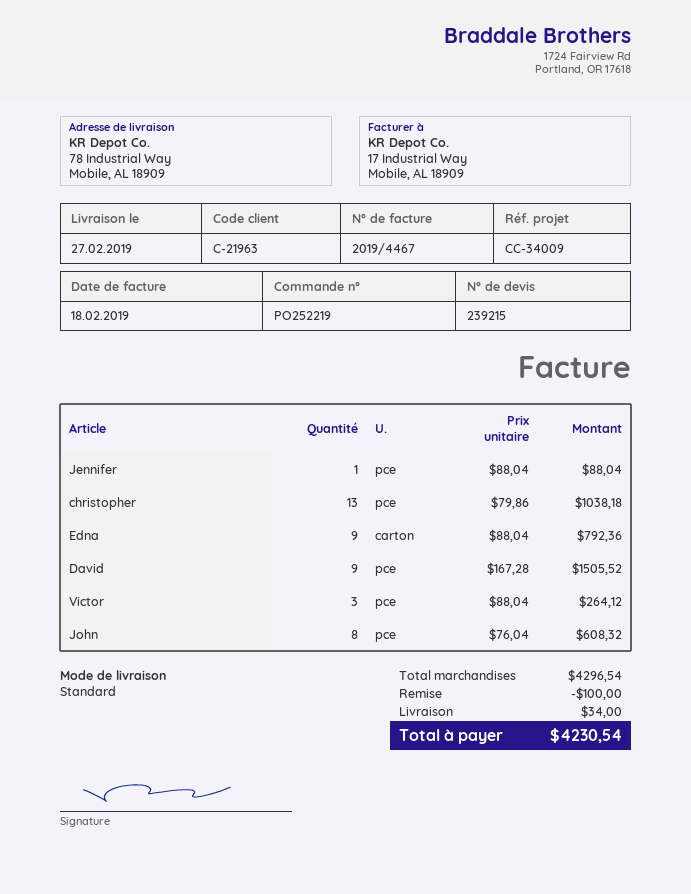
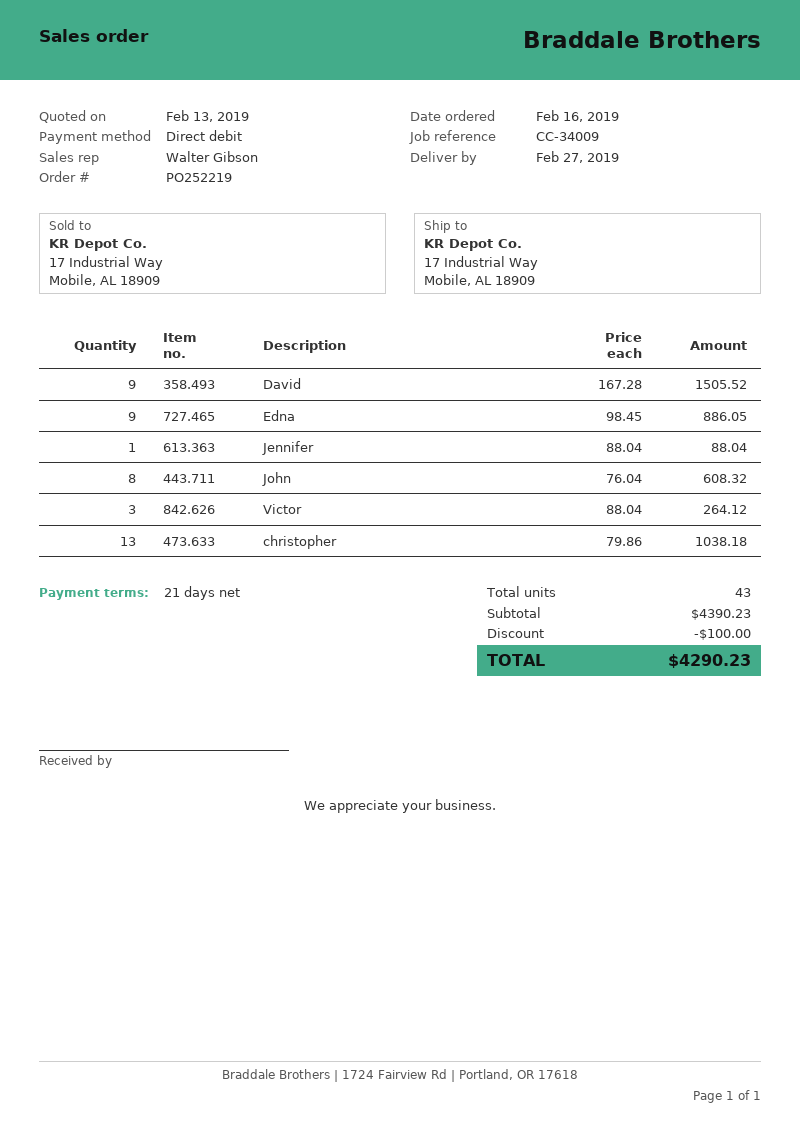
ship to: 78 Industrial Way, Mobile, AL 18909 -> 17 Industrial Way, Mobile, AL 18909
Edna: 9 x 88.04 = 792.36 -> 9 x 98.45 = 886.05
subtotal: 4296.54 -> 4390.23
shipping: 34.00 -> none
total: 4230.54 -> 4290.23

